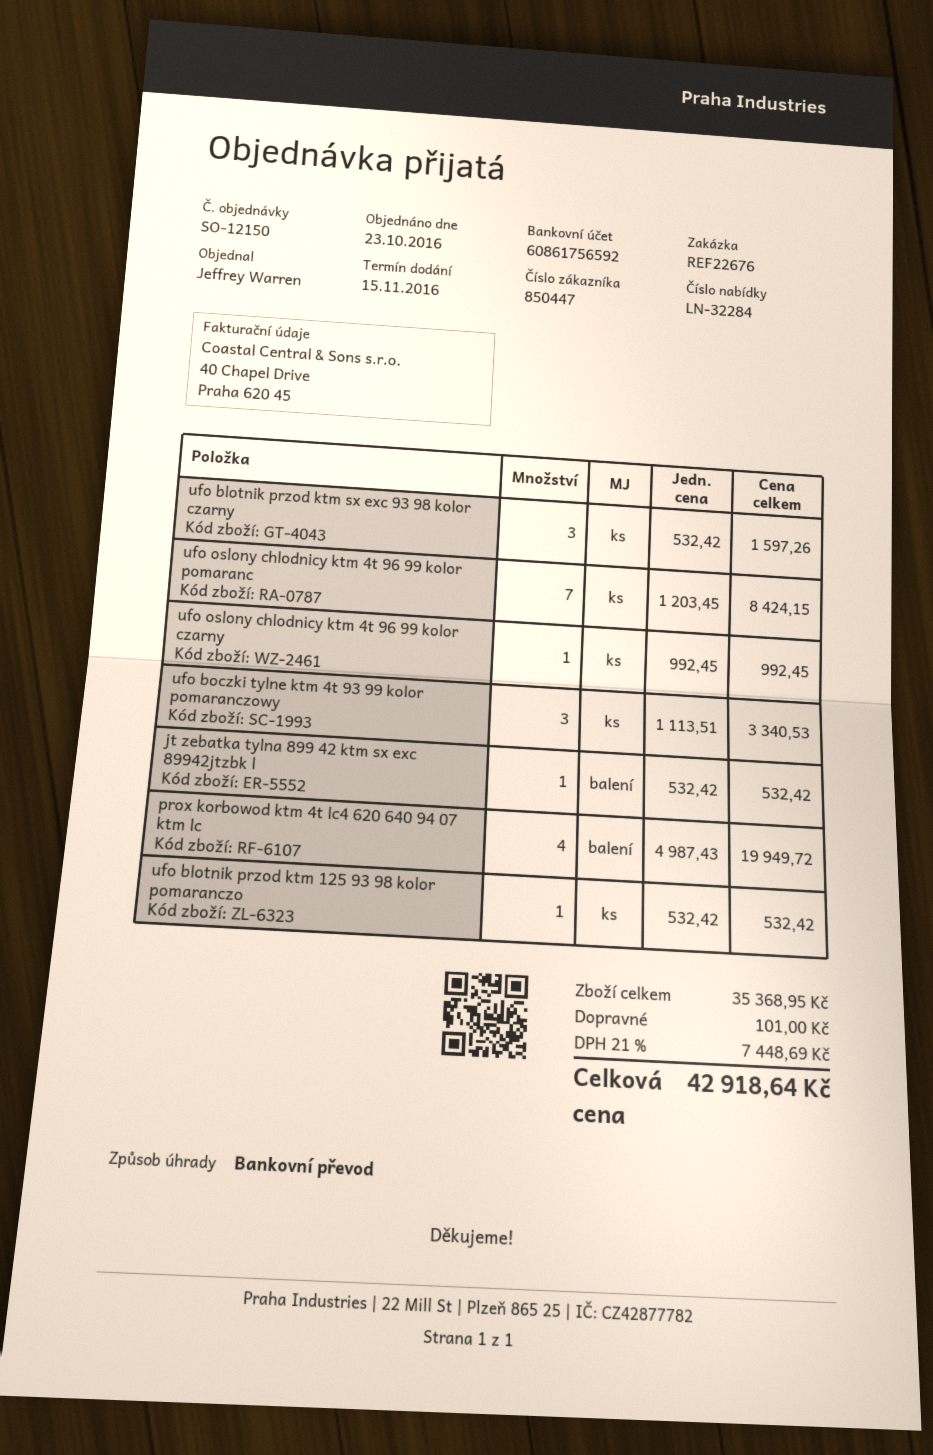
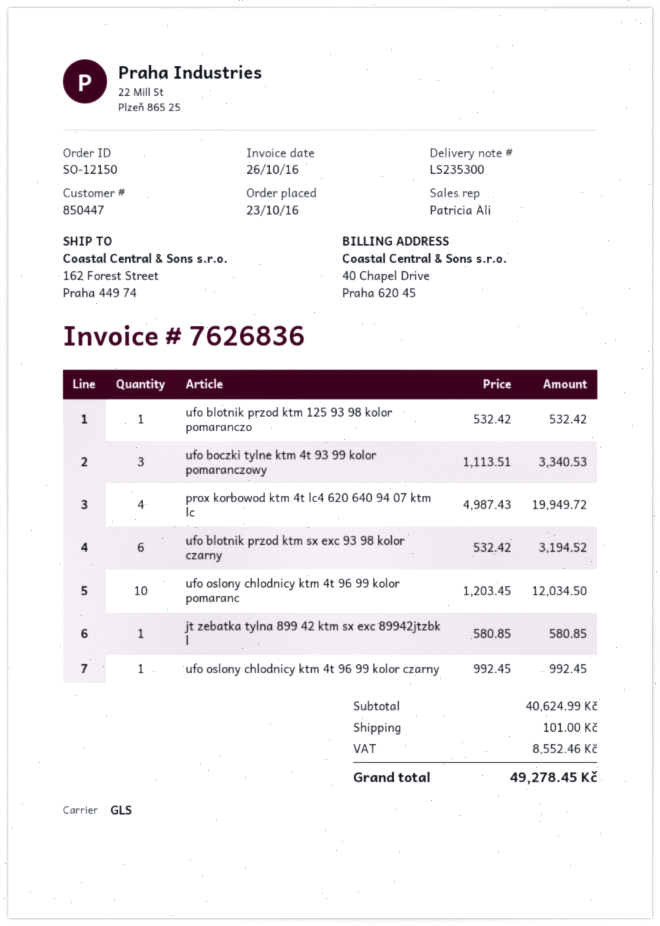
ufo blotnik przod ktm sx exc 93 98 kolor czarny: 3 x 532.42 = 1597.26 -> 6 x 532.42 = 3194.52
ufo oslony chlodnicy ktm 4t 96 99 kolor pomaranc: 7 x 1203.45 = 8424.15 -> 10 x 1203.45 = 12034.50
jt zebatka tylna 899 42 ktm sx exc 89942jtzbk l: 1 x 532.42 = 532.42 -> 1 x 580.85 = 580.85
subtotal: 35368.95 -> 40624.99
tax: 7448.69 -> 8552.46
total: 42918.64 -> 49278.45

